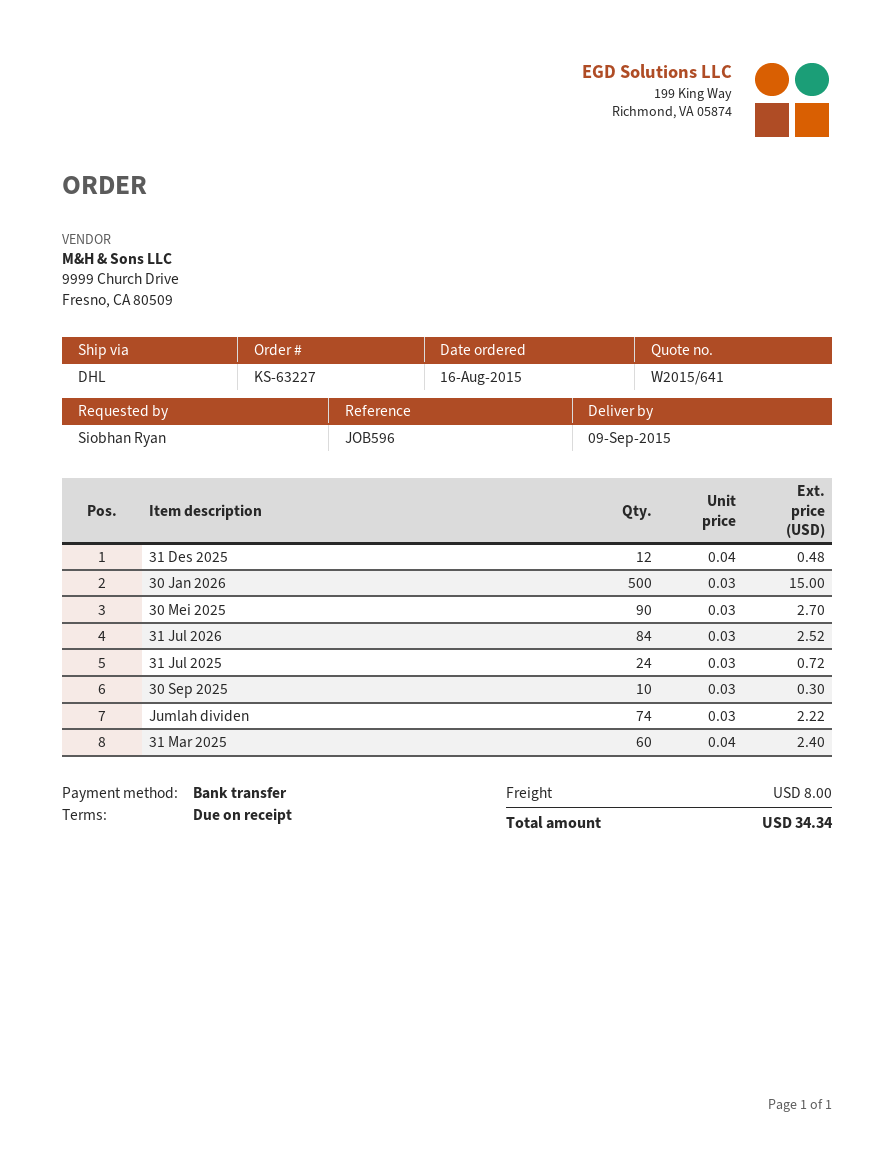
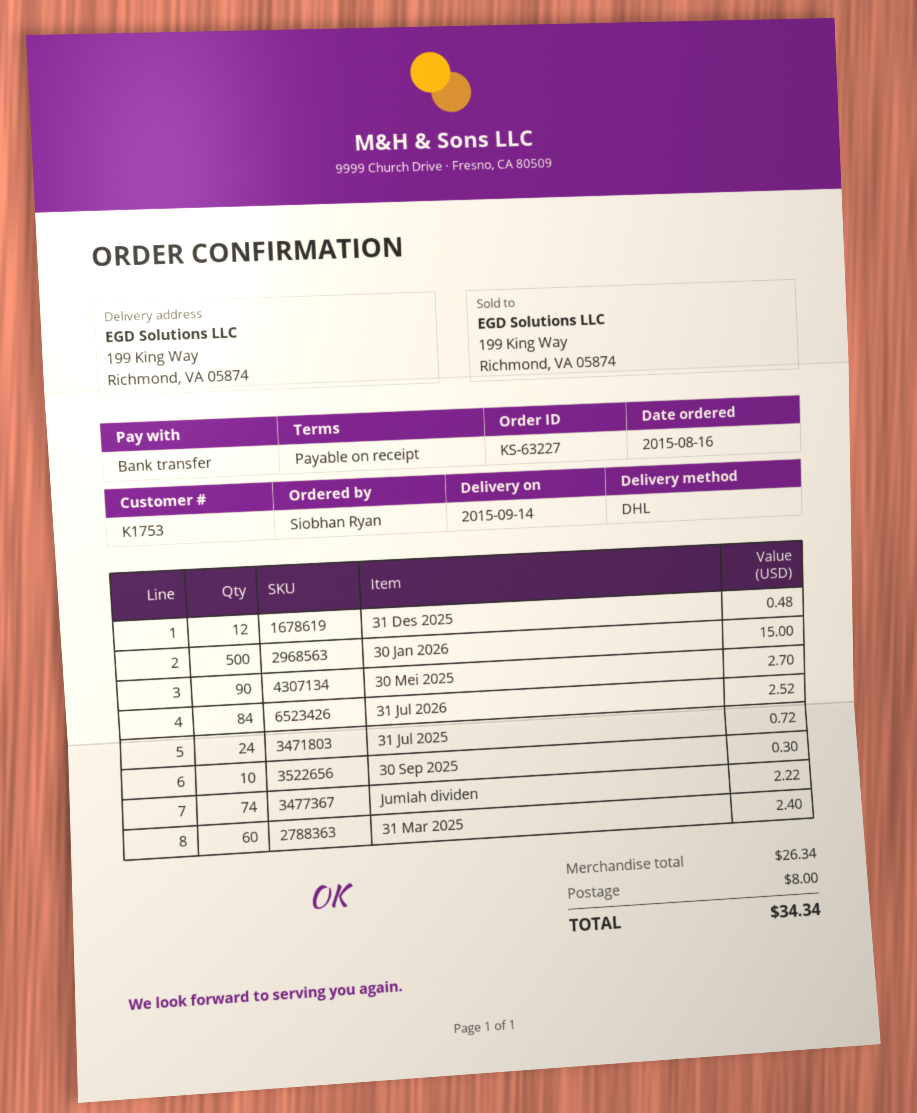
delivery date: 2015-09-09 -> 2015-09-14

